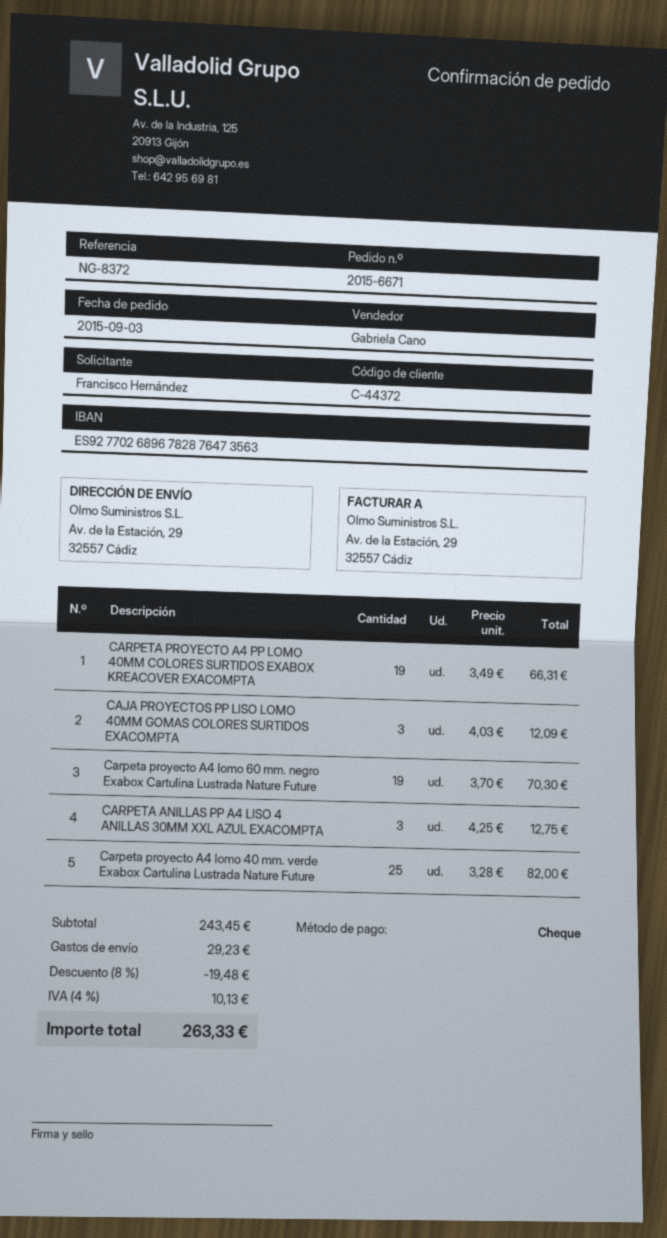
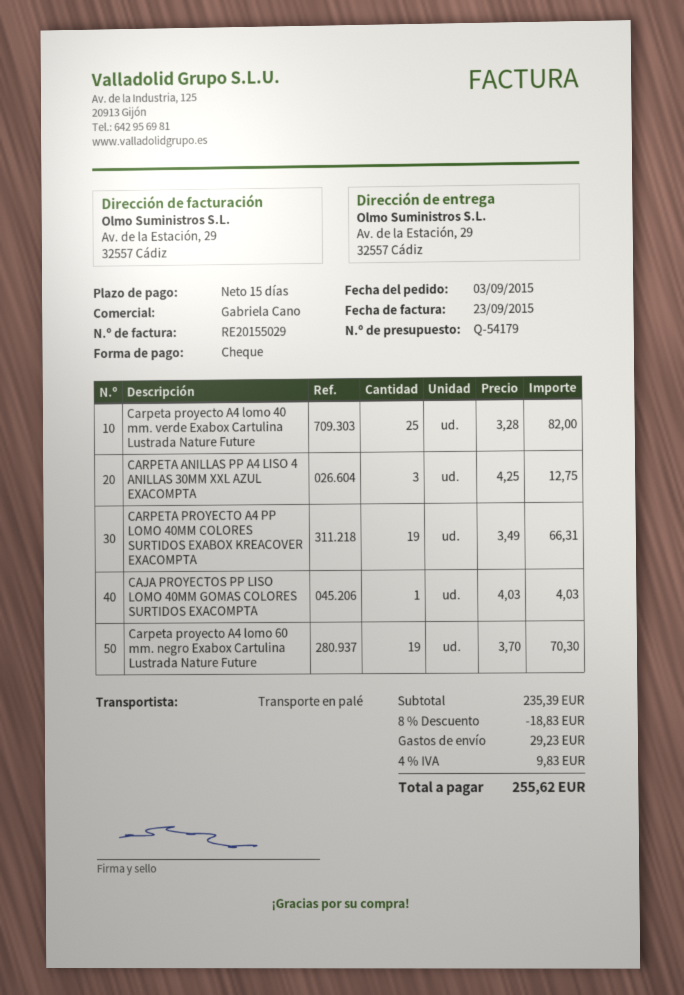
CAJA PROYECTOS PP LISO LOMO 40MM GOMAS COLORES SURTIDOS EXACOMPTA: 3 x 4.03 = 12.09 -> 1 x 4.03 = 4.03
subtotal: 243.45 -> 235.39
discount: 8% = 19.48 -> 8% = 18.83
tax: 4% = 10.13 -> 4% = 9.83
total: 263.33 -> 255.62

